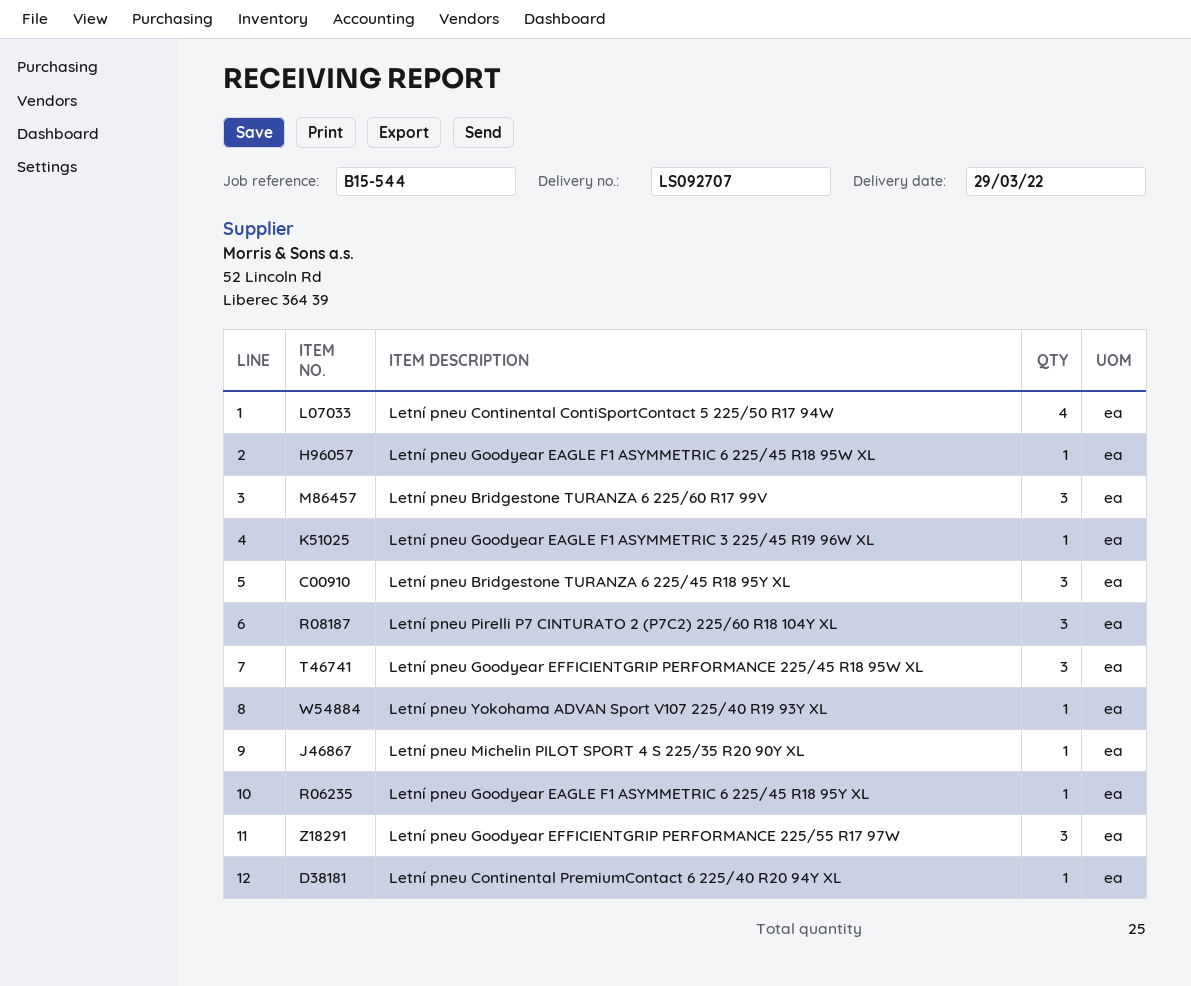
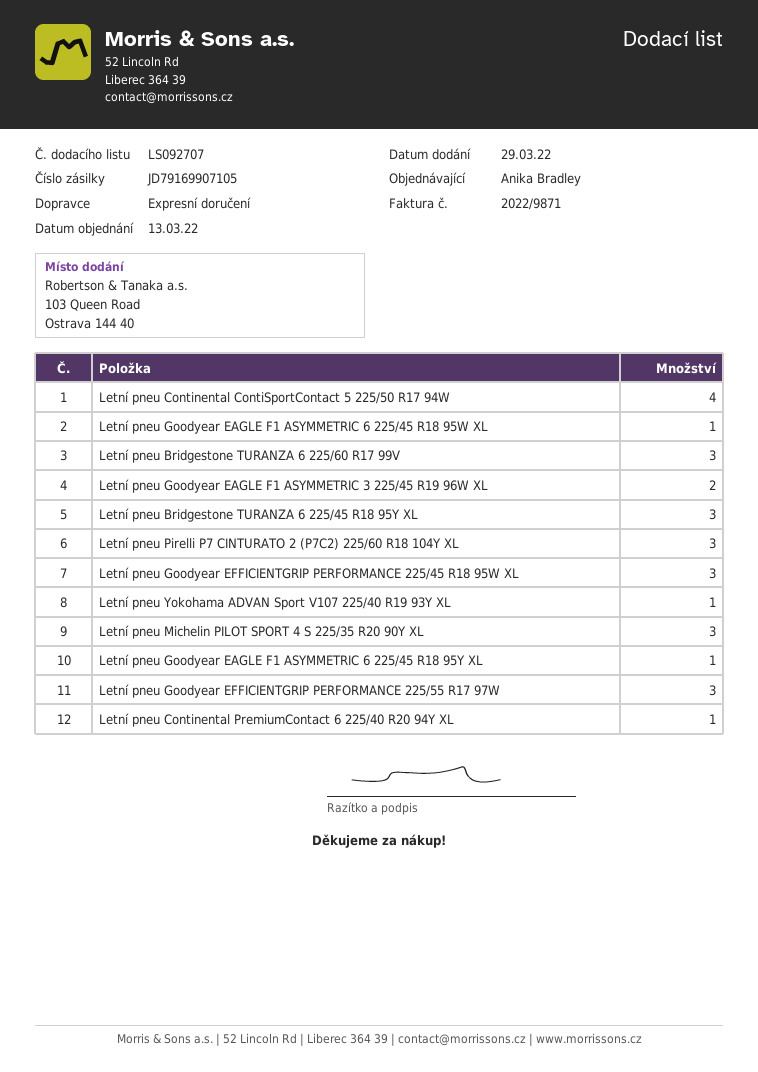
Letní pneu Goodyear EAGLE F1 ASYMMETRIC 3 225/45 R19 96W XL: 1 -> 2
Letní pneu Michelin PILOT SPORT 4 S 225/35 R20 90Y XL: 1 -> 3

